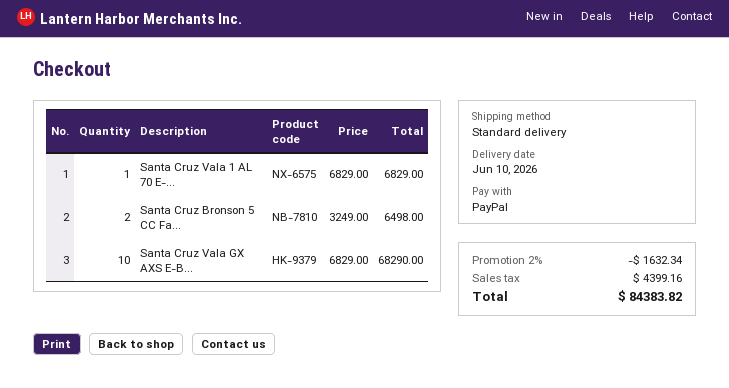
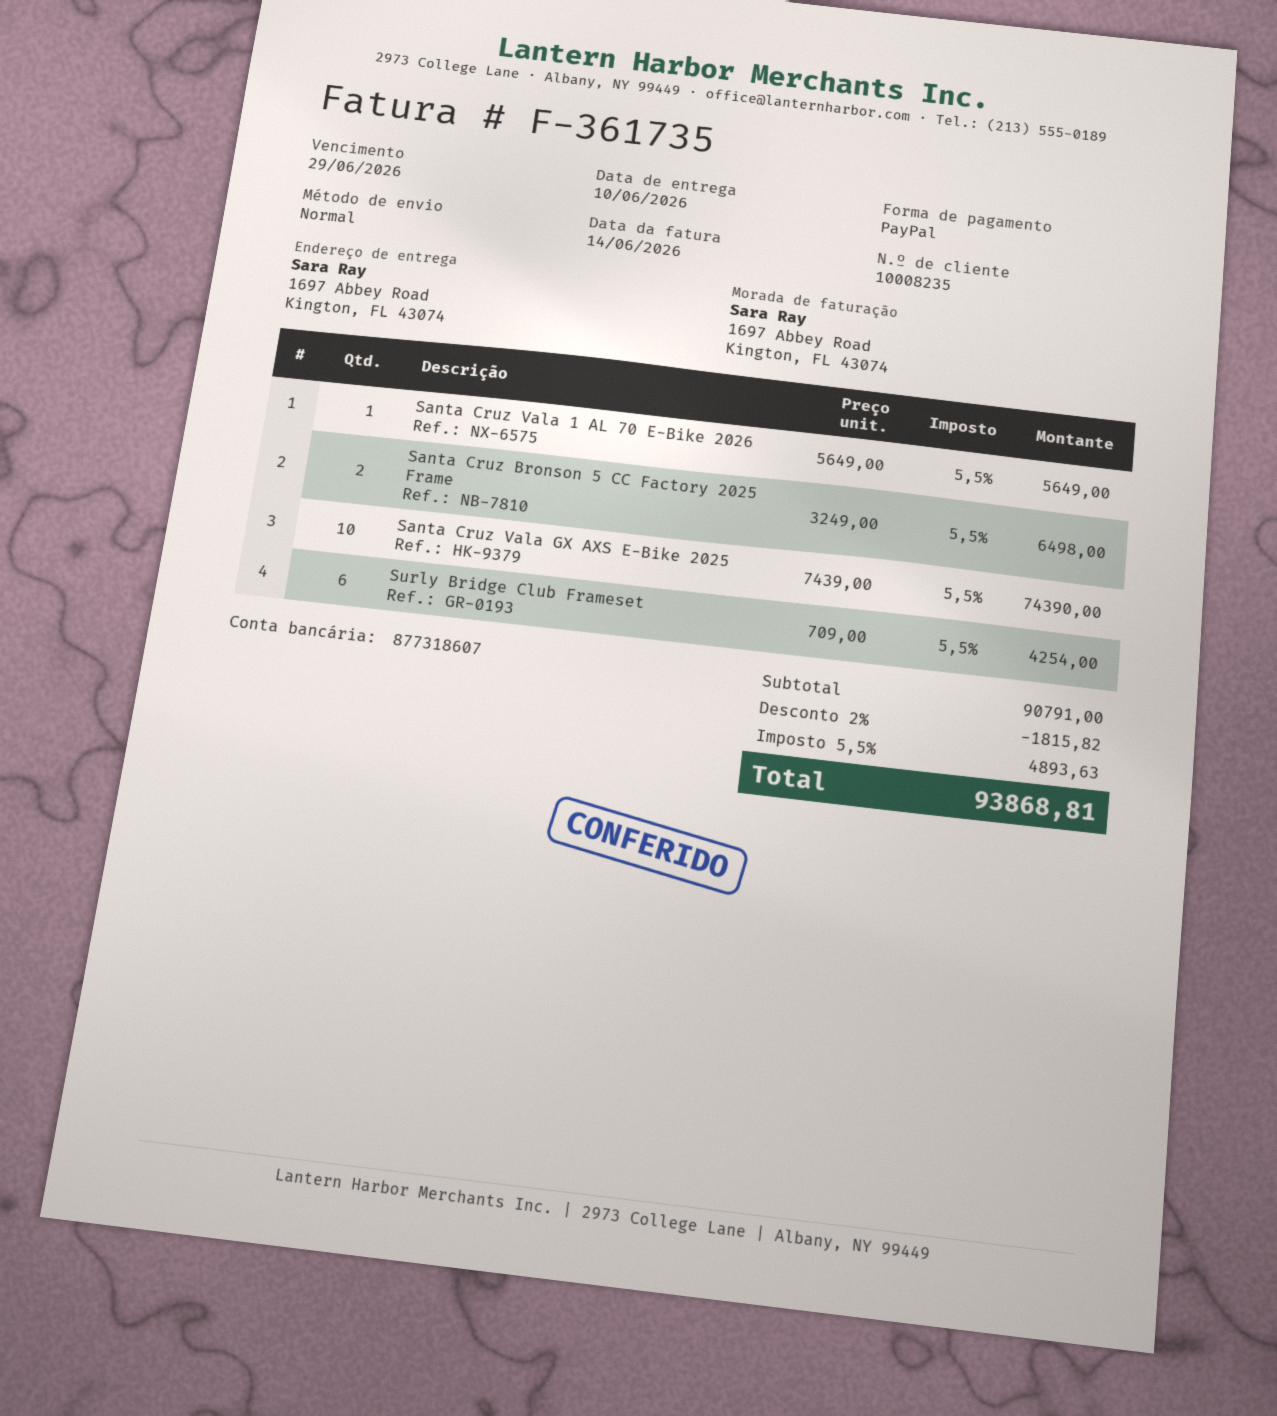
Santa Cruz Vala 1 AL 70 E-...: 1 x 6829.00 = 6829.00 -> 1 x 5649.00 = 5649.00
Santa Cruz Vala GX AXS E-B...: 10 x 6829.00 = 68290.00 -> 10 x 7439.00 = 74390.00
Surly Bridge Club Frameset: none -> 6 x 709.00 = 4254.00
discount: 2% = 1632.34 -> 2% = 1815.82
tax: 4399.16 -> 4893.63
total: 84383.82 -> 93868.81

